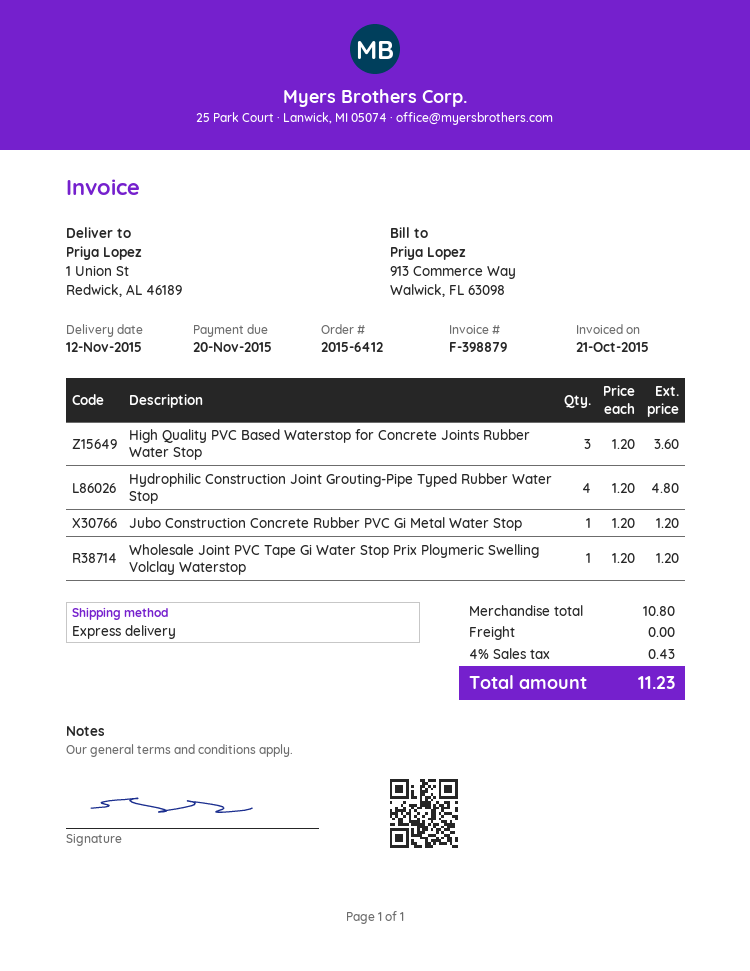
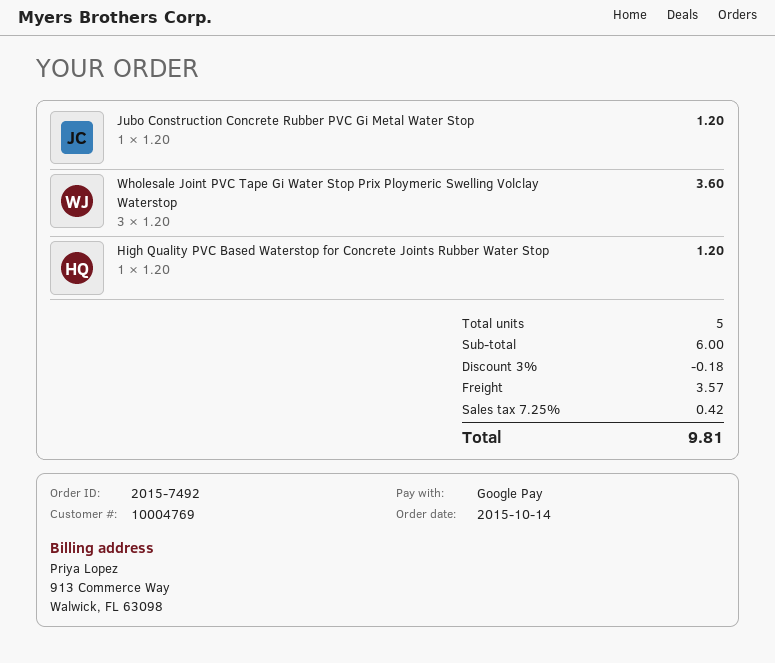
order number: 2015-6412 -> 2015-7492
High Quality PVC Based Waterstop for Concrete Joints Rubber Water Stop: 3 x 1.20 = 3.60 -> 1 x 1.20 = 1.20
Hydrophilic Construction Joint Grouting-Pipe Typed Rubber Water Stop: 4 x 1.20 = 4.80 -> none
Wholesale Joint PVC Tape Gi Water Stop Prix Ploymeric Swelling Volclay Waterstop: 1 x 1.20 = 1.20 -> 3 x 1.20 = 3.60
subtotal: 10.80 -> 6.00
discount: none -> 3% = 0.18
shipping: 0.00 -> 3.57
tax: 4% = 0.43 -> 7.25% = 0.42
total: 11.23 -> 9.81

